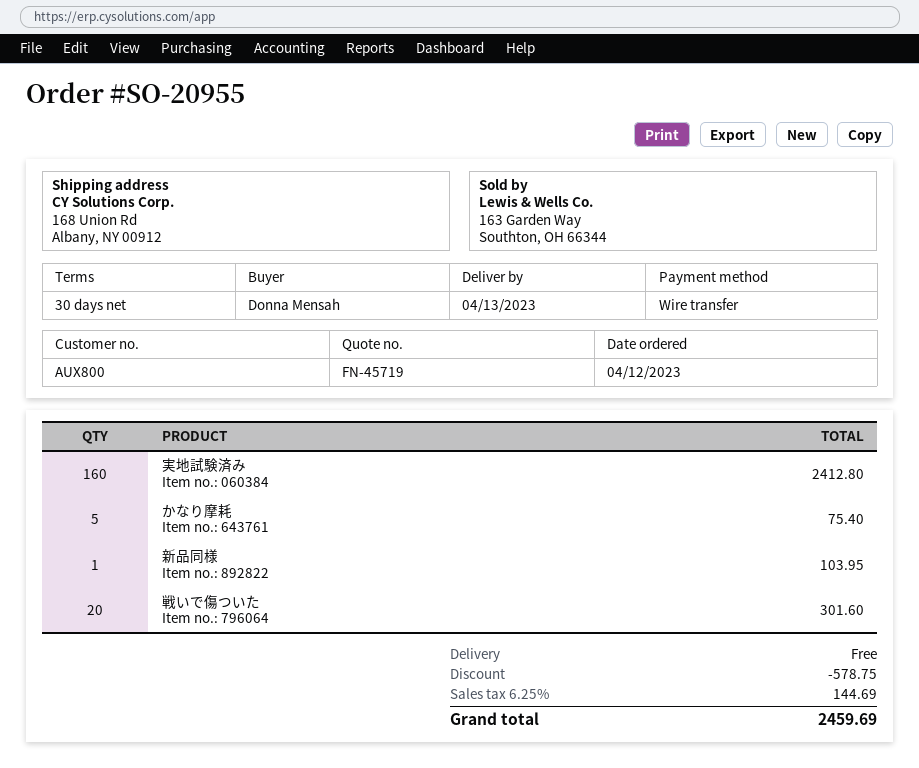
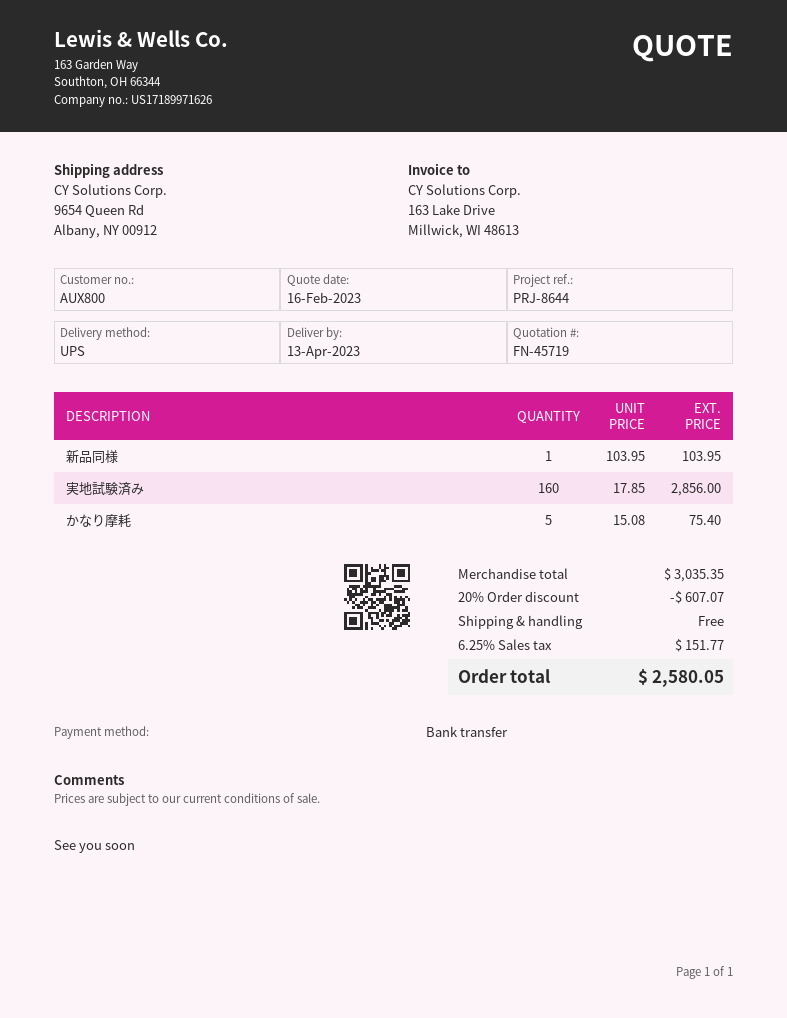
ship to: 168 Union Rd, Albany, NY 00912 -> 9654 Queen Rd, Albany, NY 00912
実地試験済み: 160 for 2412.80 -> 160 for 2856.00
戦いで傷ついた: 20 for 301.60 -> none
discount: 578.75 -> 607.07
tax: 6.25% = 144.69 -> 6.25% = 151.77
total: 2459.69 -> 2580.05

